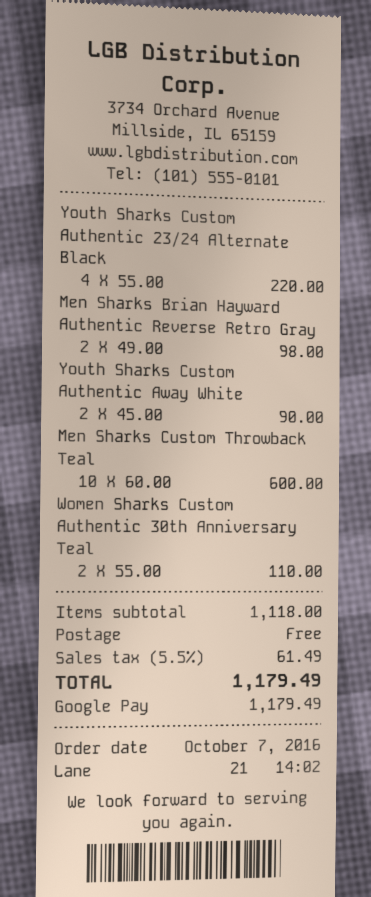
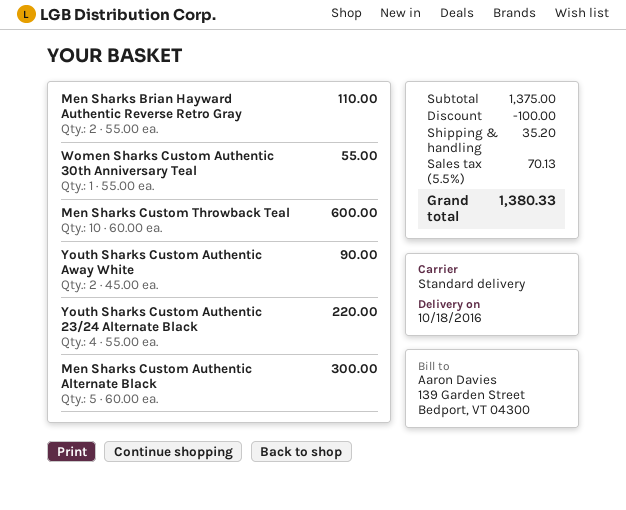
Men Sharks Brian Hayward Authentic Reverse Retro Gray: 2 x 49.00 = 98.00 -> 2 x 55.00 = 110.00
Women Sharks Custom Authentic 30th Anniversary Teal: 2 x 55.00 = 110.00 -> 1 x 55.00 = 55.00
Men Sharks Custom Authentic Alternate Black: none -> 5 x 60.00 = 300.00
subtotal: 1118.00 -> 1375.00
discount: none -> 100.00
shipping: 0.00 -> 35.20
tax: 5.5% = 61.49 -> 5.5% = 70.13
total: 1179.49 -> 1380.33

